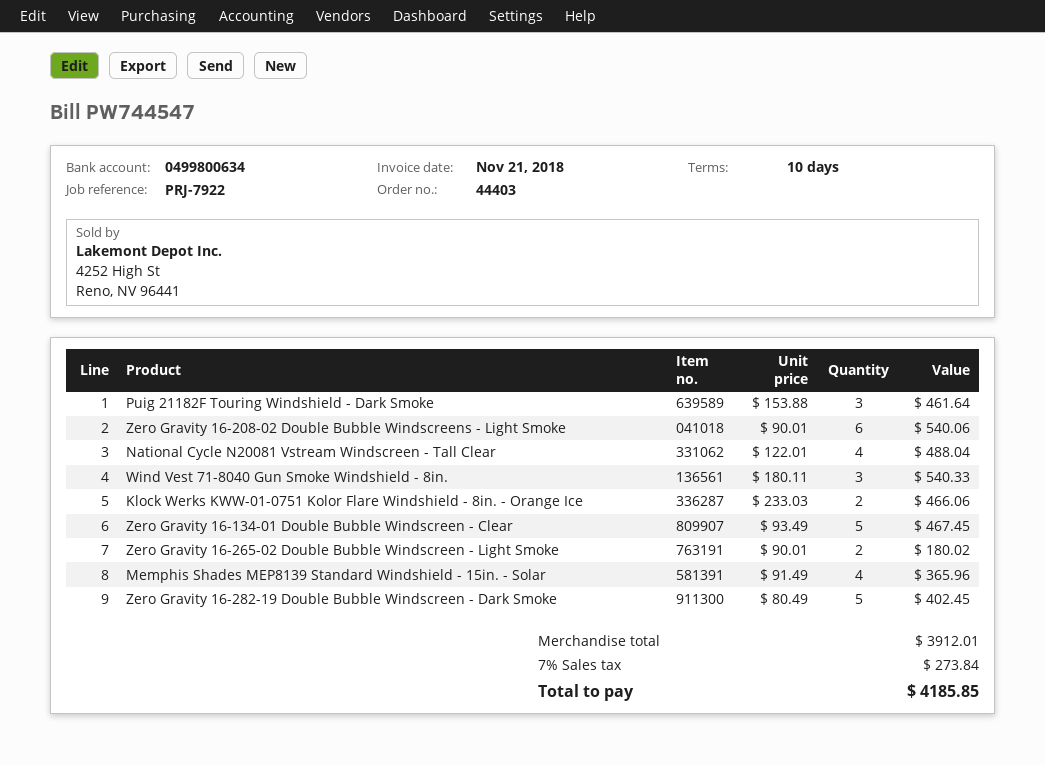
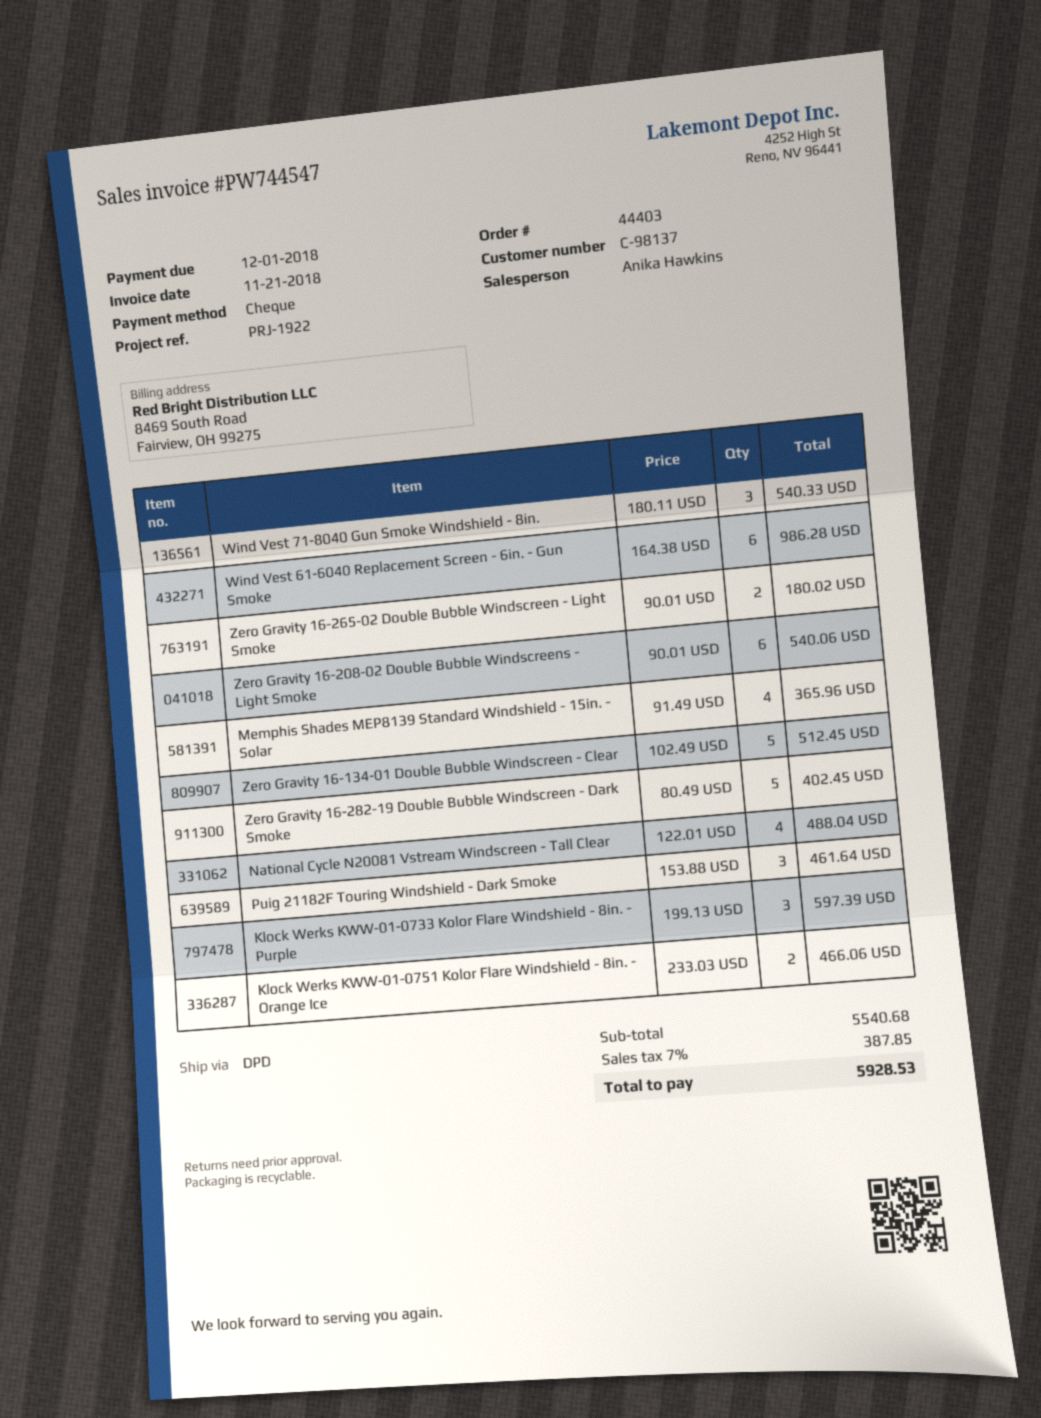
reference: PRJ-7922 -> PRJ-1922
Zero Gravity 16-134-01 Double Bubble Windscreen - Clear: 5 x 93.49 = 467.45 -> 5 x 102.49 = 512.45
Wind Vest 61-6040 Replacement Screen - 6in. - Gun Smoke: none -> 6 x 164.38 = 986.28
Klock Werks KWW-01-0733 Kolor Flare Windshield - 8in. - Purple: none -> 3 x 199.13 = 597.39
subtotal: 3912.01 -> 5540.68
tax: 7% = 273.84 -> 7% = 387.85
total: 4185.85 -> 5928.53

